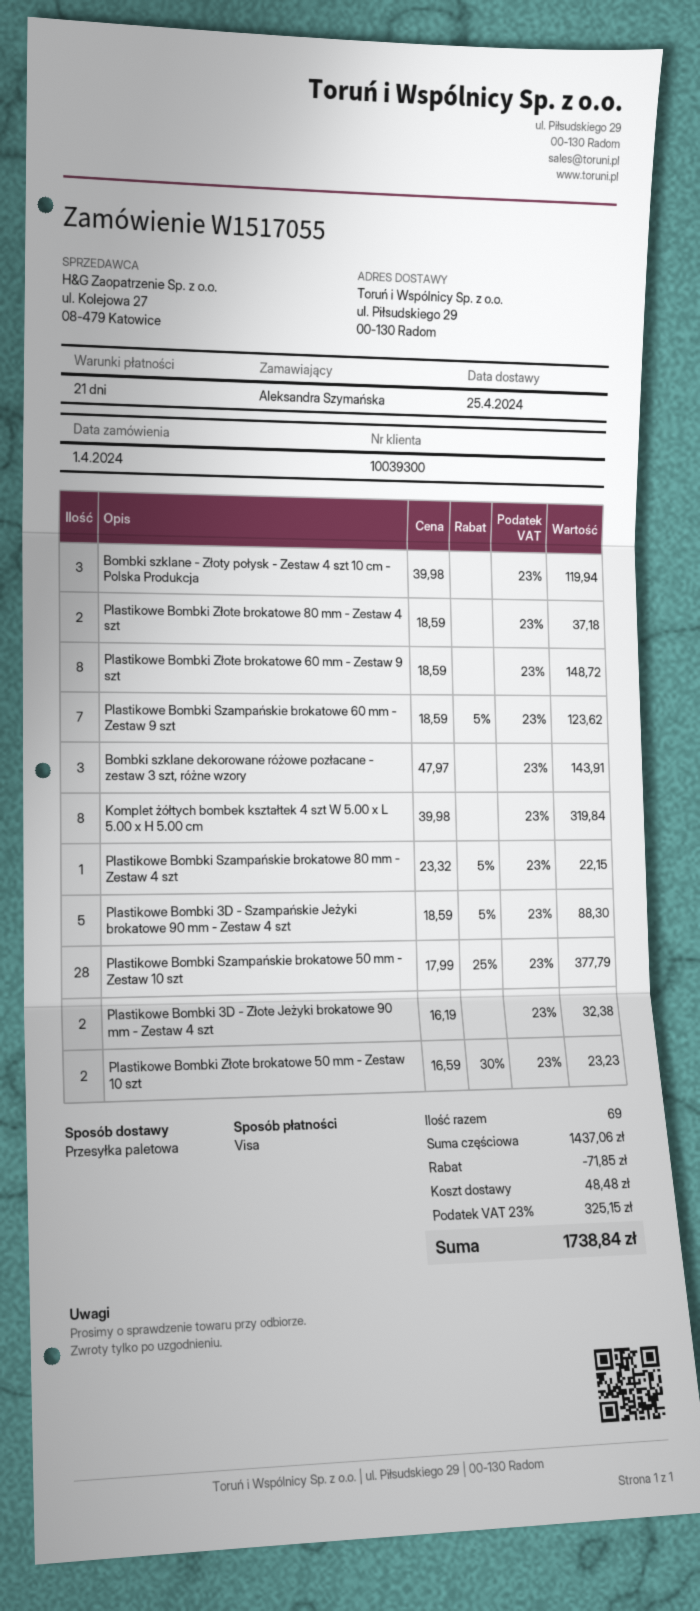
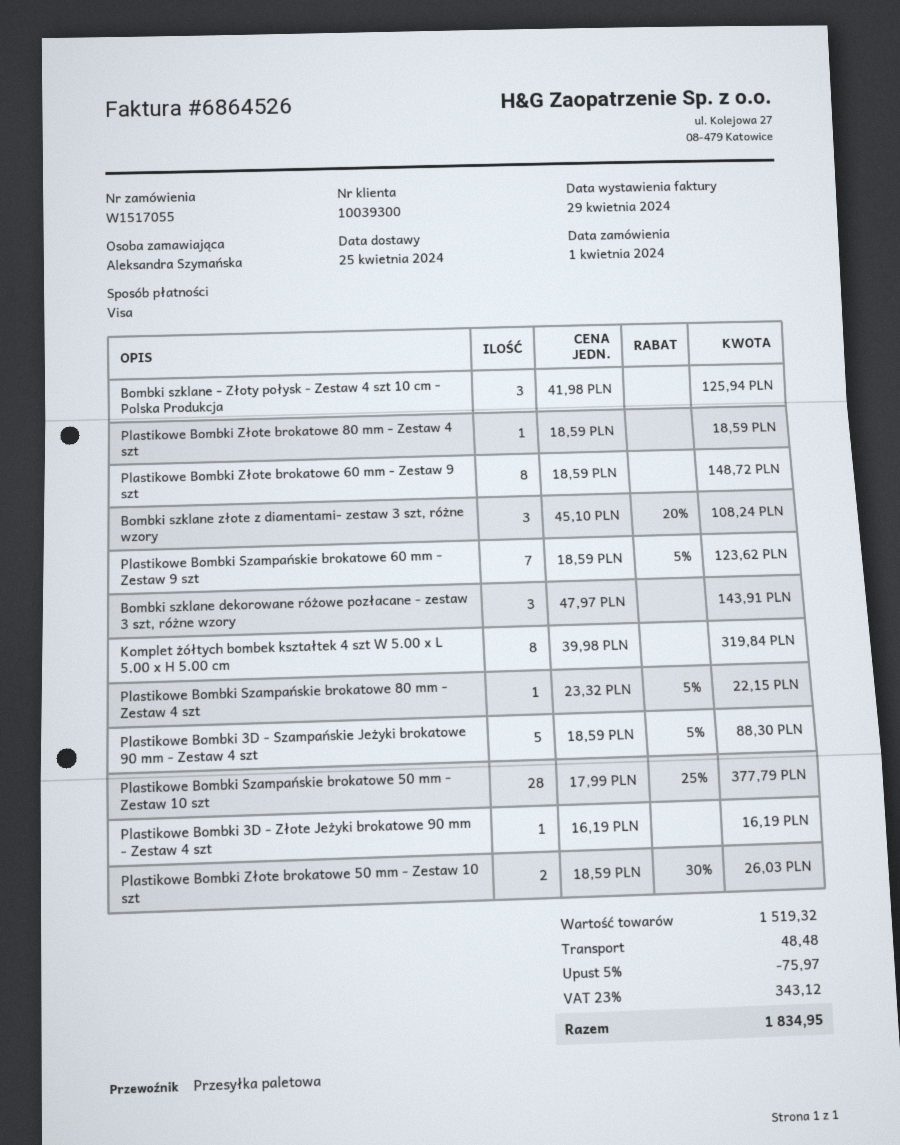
Bombki szklane - Złoty połysk - Zestaw 4 szt 10 cm - Polska Produkcja: 3 x 39.98 = 119.94 -> 3 x 41.98 = 125.94
Plastikowe Bombki Złote brokatowe 80 mm - Zestaw 4 szt: 2 x 18.59 = 37.18 -> 1 x 18.59 = 18.59
Plastikowe Bombki 3D - Złote Jeżyki brokatowe 90 mm - Zestaw 4 szt: 2 x 16.19 = 32.38 -> 1 x 16.19 = 16.19
Plastikowe Bombki Złote brokatowe 50 mm - Zestaw 10 szt: 2 x 16.59 - 30% = 23.23 -> 2 x 18.59 - 30% = 26.03
Bombki szklane złote z diamentami- zestaw 3 szt, różne wzory: none -> 3 x 45.10 - 20% = 108.24
subtotal: 1437.06 -> 1519.32
discount: 71.85 -> 75.97
tax: 23% = 325.15 -> 23% = 343.12
total: 1738.84 -> 1834.95

